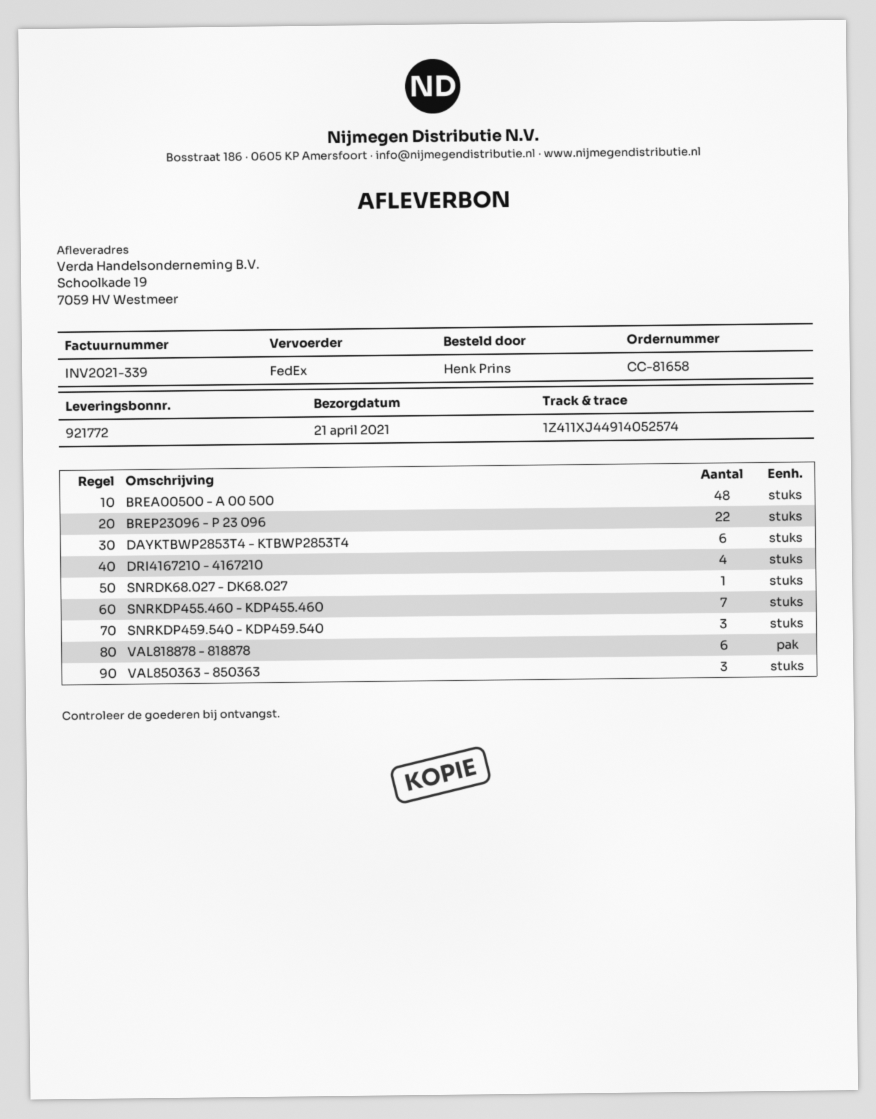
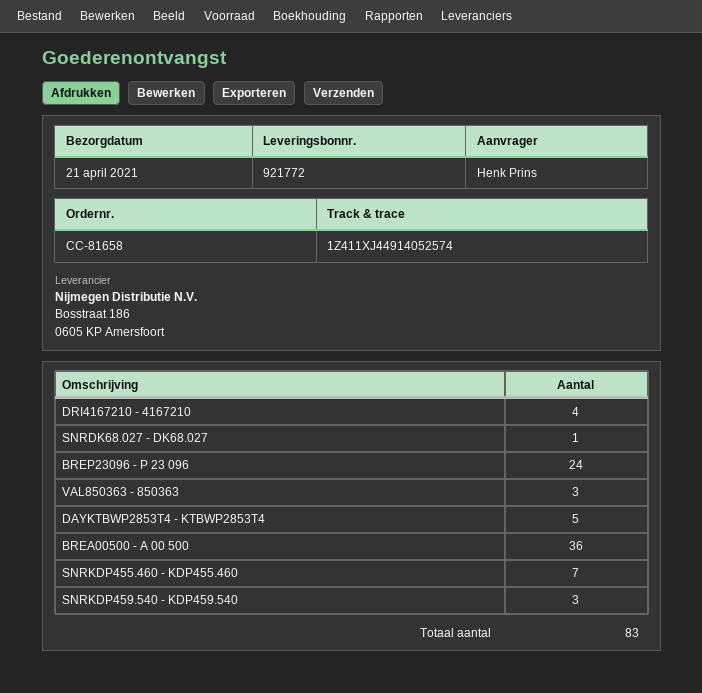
BREA00500 - A 00 500: 48 -> 36
BREP23096 - P 23 096: 22 -> 24
DAYKTBWP2853T4 - KTBWP2853T4: 6 -> 5
VAL818878 - 818878: 6 -> none

